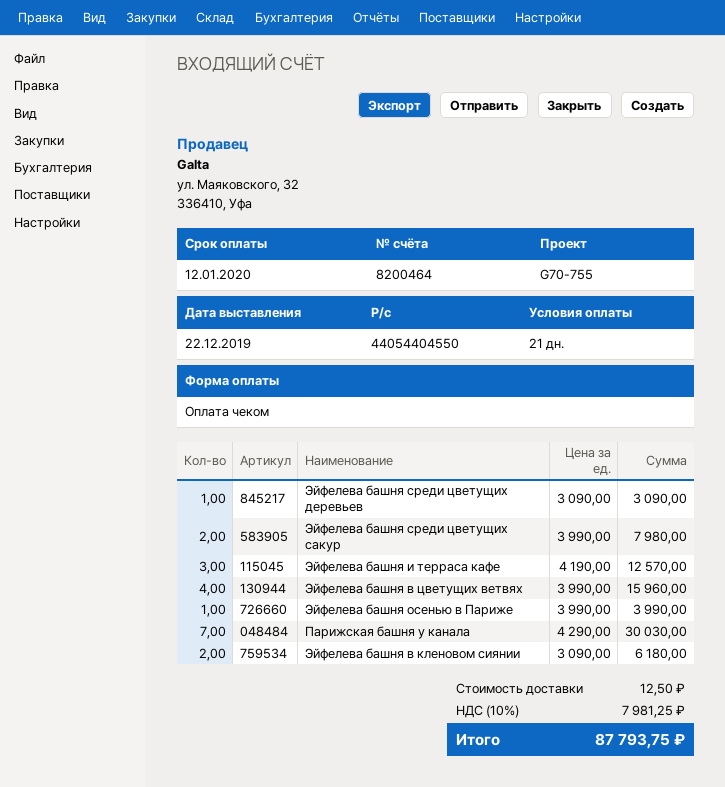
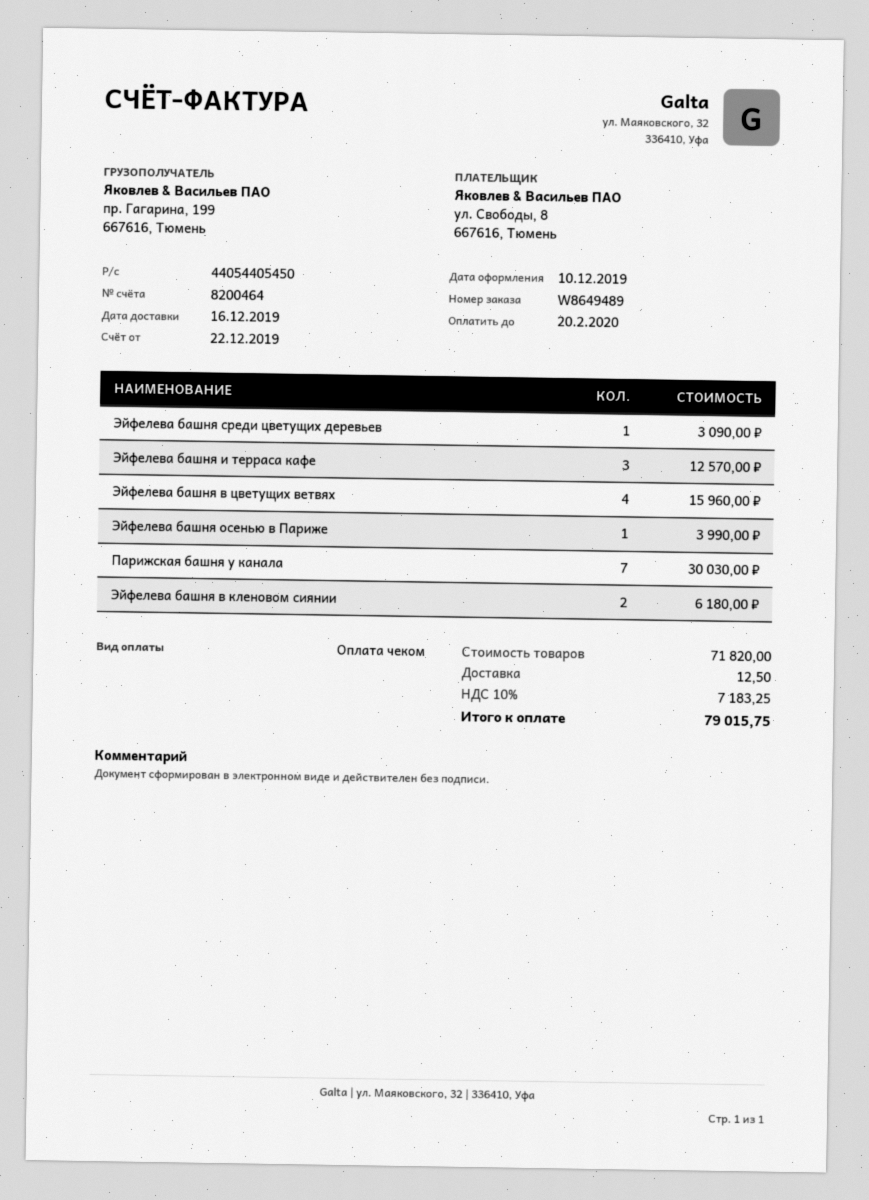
due date: 2020-01-12 -> 2020-02-20
bank account: 44054404550 -> 44054405450
Эйфелева башня среди цветущих сакур: 2 for 7980.00 -> none
tax: 10% = 7981.25 -> 10% = 7183.25
total: 87793.75 -> 79015.75

